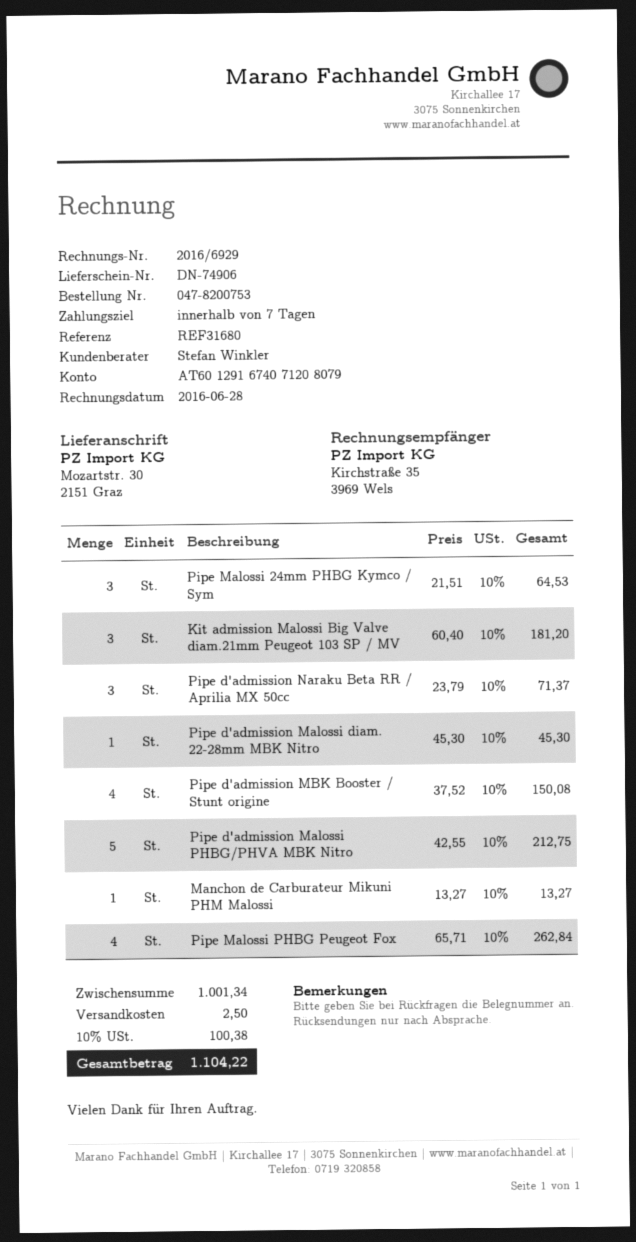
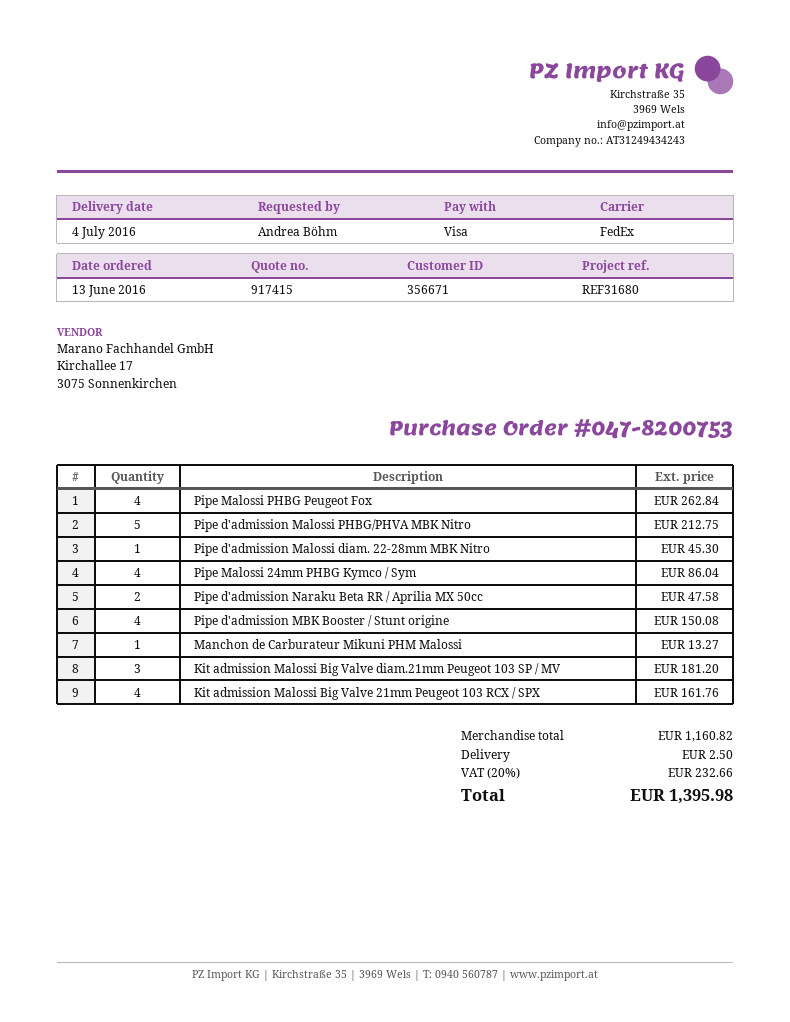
Pipe Malossi 24mm PHBG Kymco / Sym: 3 for 64.53 -> 4 for 86.04
Pipe d'admission Naraku Beta RR / Aprilia MX 50cc: 3 for 71.37 -> 2 for 47.58
Kit admission Malossi Big Valve 21mm Peugeot 103 RCX / SPX: none -> 4 for 161.76
subtotal: 1001.34 -> 1160.82
tax: 10% = 100.38 -> 20% = 232.66
total: 1104.22 -> 1395.98

